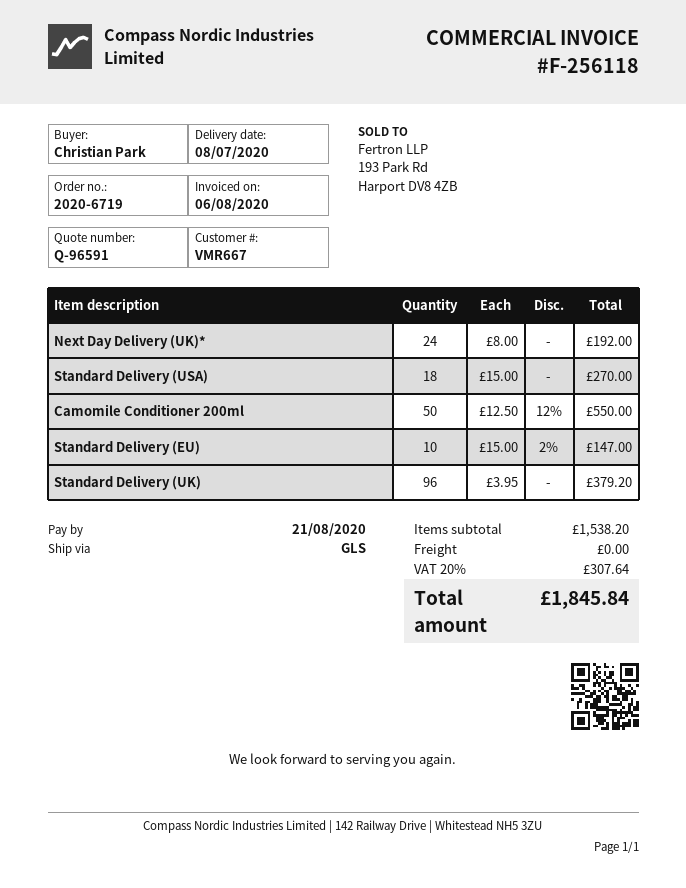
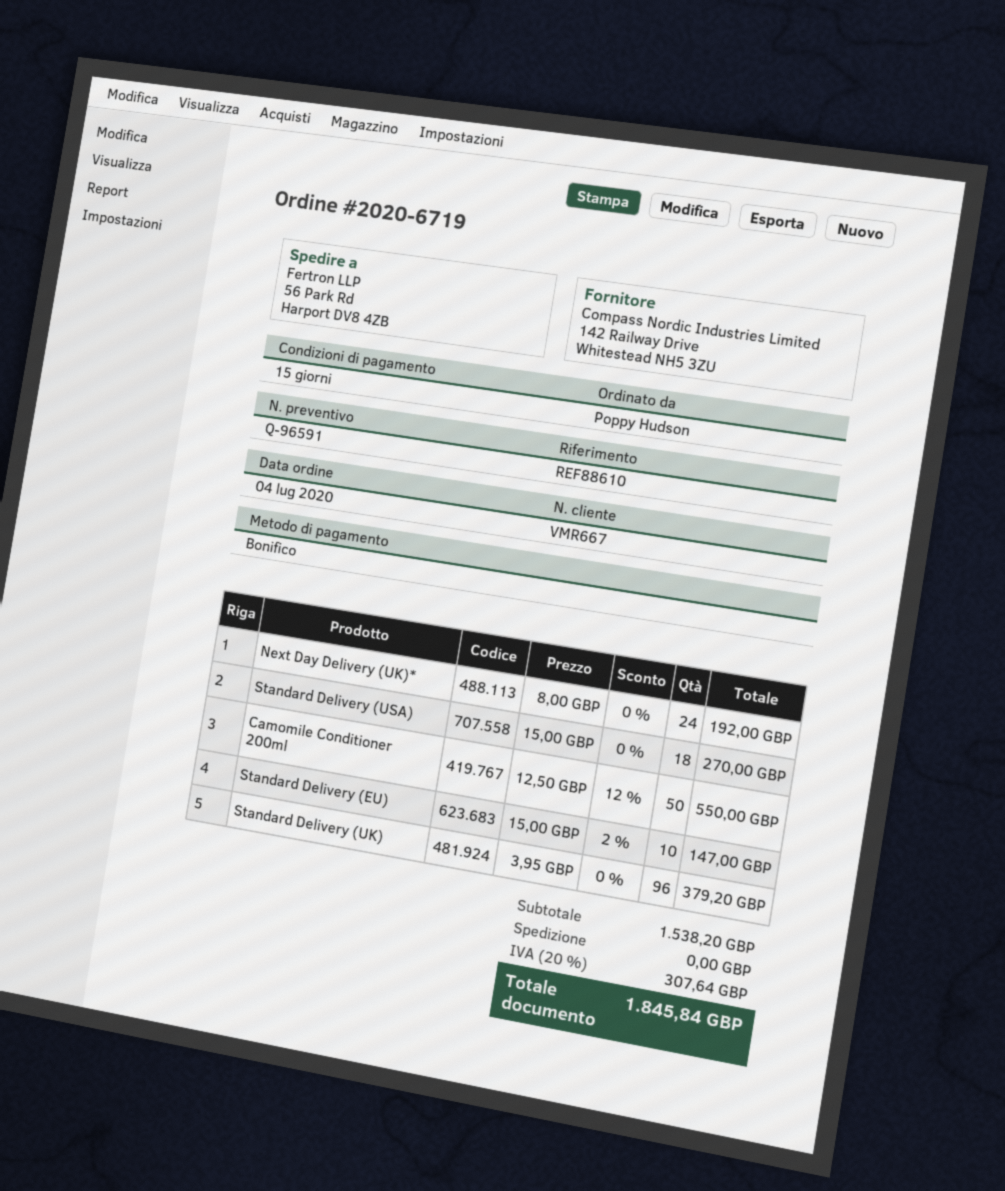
ordered by: Christian Park -> Poppy Hudson

